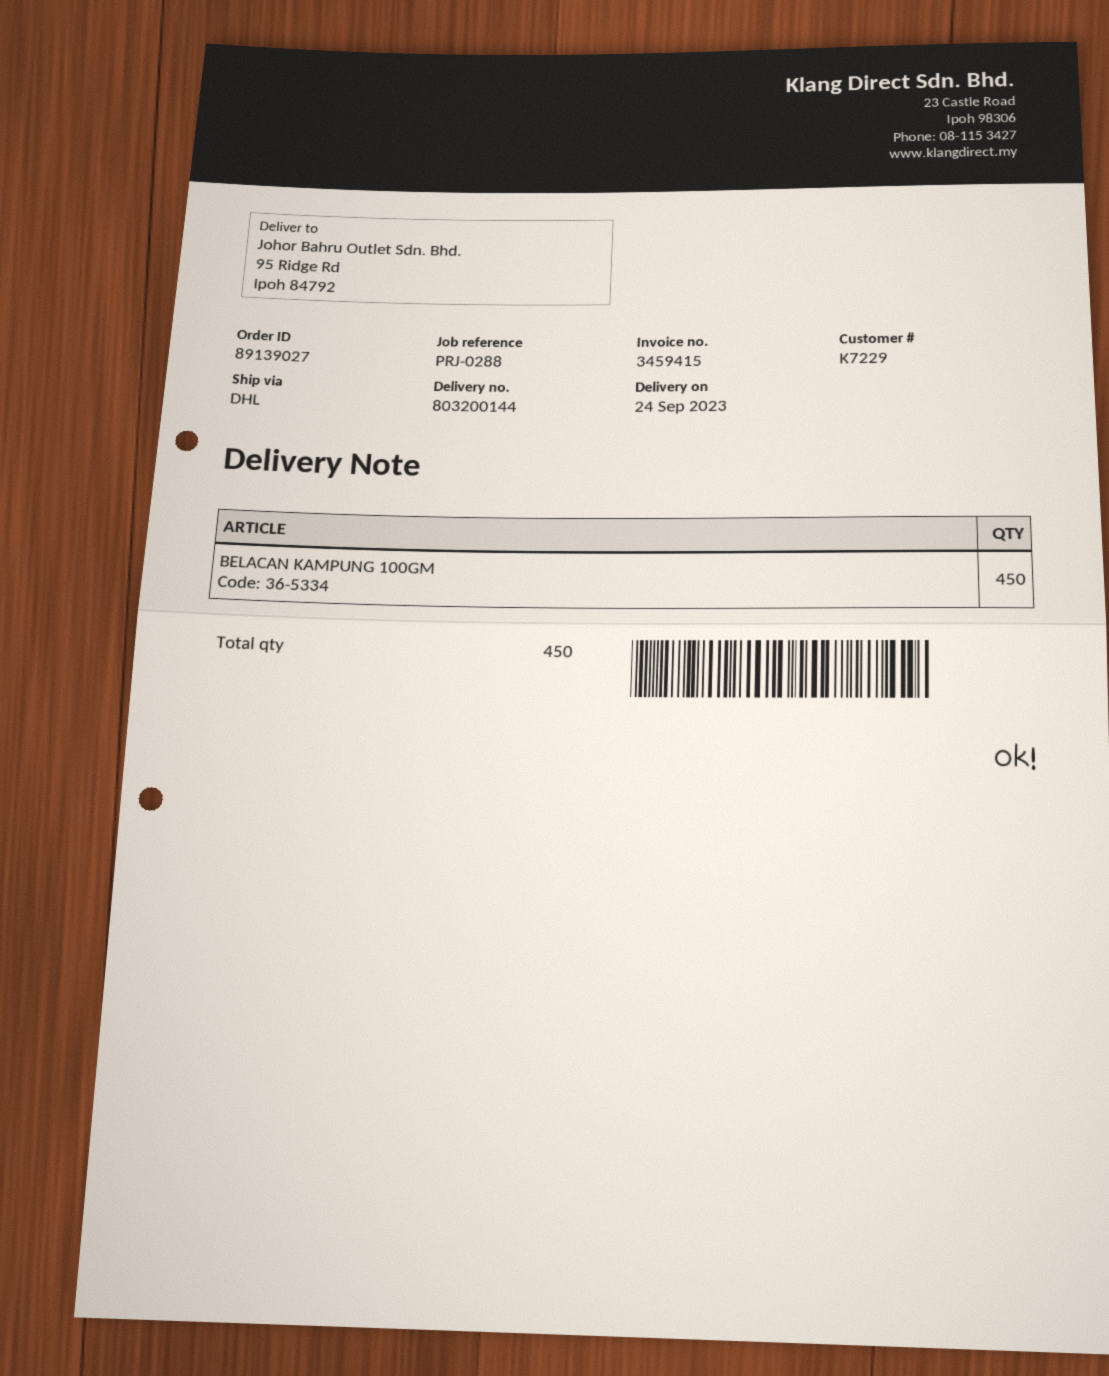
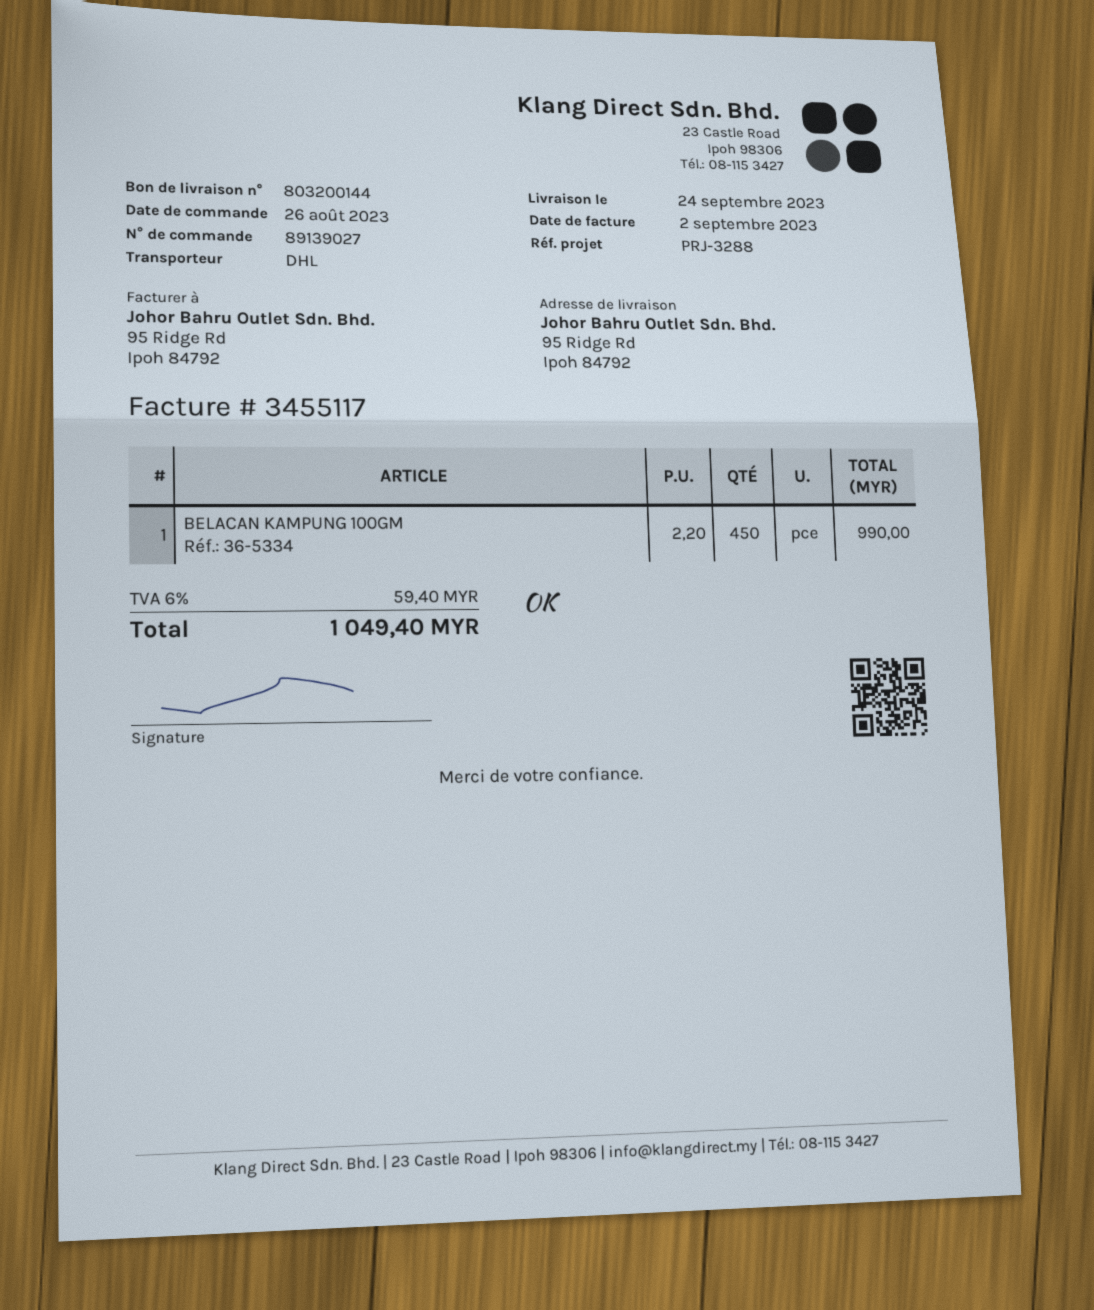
invoice number: 3459415 -> 3455117
reference: PRJ-0288 -> PRJ-3288

